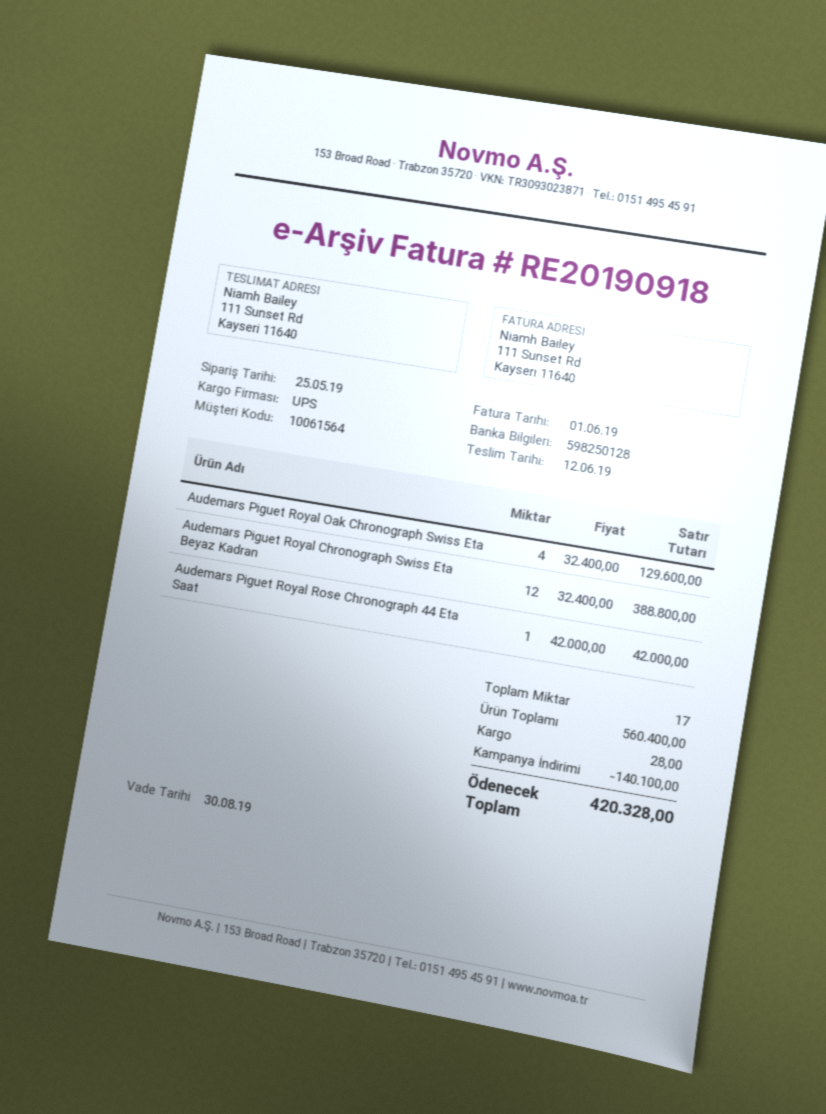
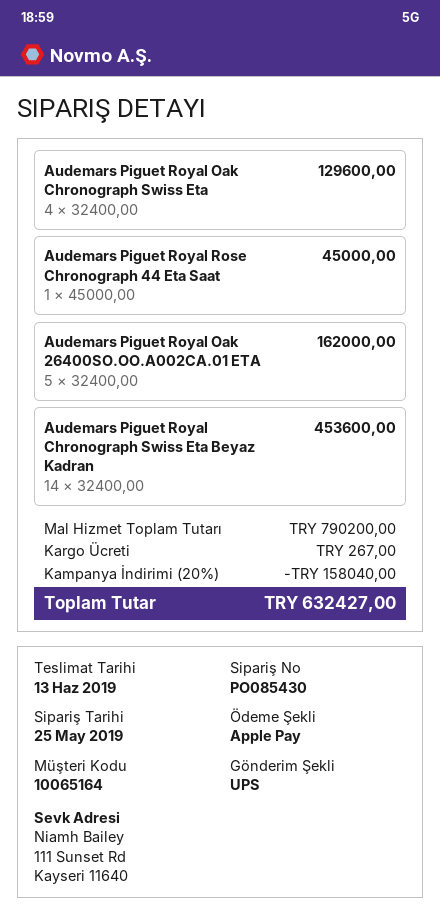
delivery date: 2019-06-12 -> 2019-06-13
customer number: 10061564 -> 10065164
Audemars Piguet Royal Chronograph Swiss Eta Beyaz Kadran: 12 x 32400.00 = 388800.00 -> 14 x 32400.00 = 453600.00
Audemars Piguet Royal Rose Chronograph 44 Eta Saat: 1 x 42000.00 = 42000.00 -> 1 x 45000.00 = 45000.00
Audemars Piguet Royal Oak 26400SO.OO.A002CA.01 ETA: none -> 5 x 32400.00 = 162000.00
subtotal: 560400.00 -> 790200.00
discount: 140100.00 -> 158040.00
shipping: 28.00 -> 267.00
total: 420328.00 -> 632427.00

